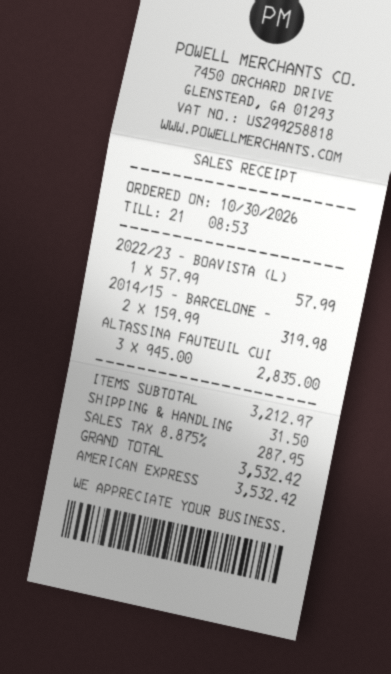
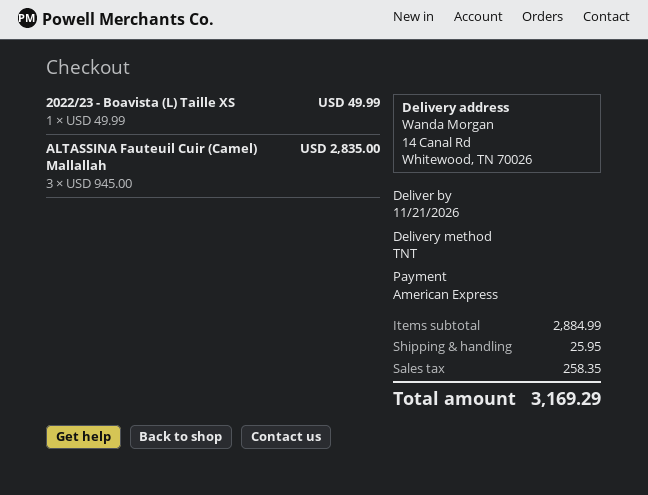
2022/23 - BOAVISTA (L): 1 x 57.99 = 57.99 -> 1 x 49.99 = 49.99
2014/15 - BARCELONE -: 2 x 159.99 = 319.98 -> none
subtotal: 3212.97 -> 2884.99
shipping: 31.50 -> 25.95
tax: 287.95 -> 258.35
total: 3532.42 -> 3169.29

